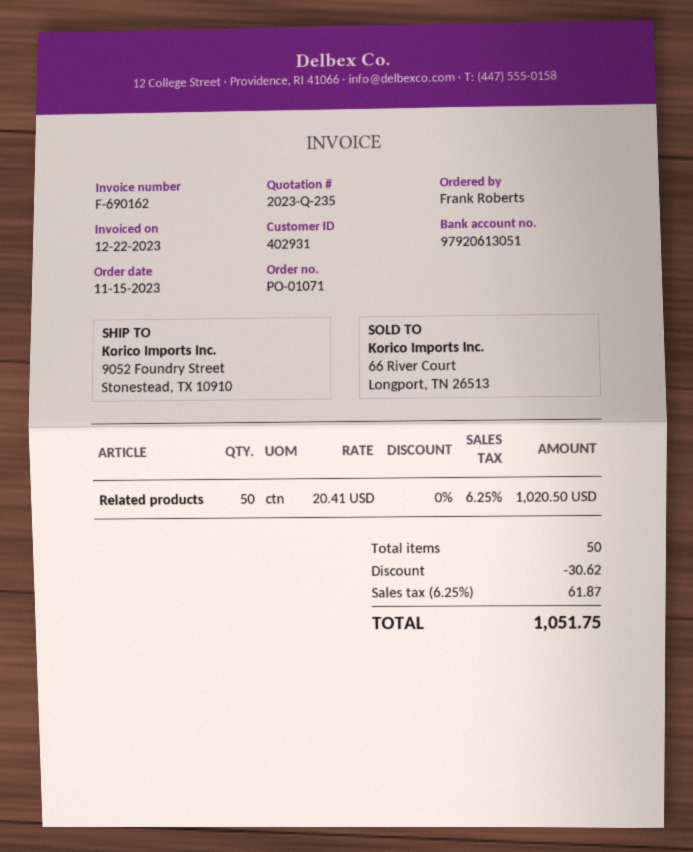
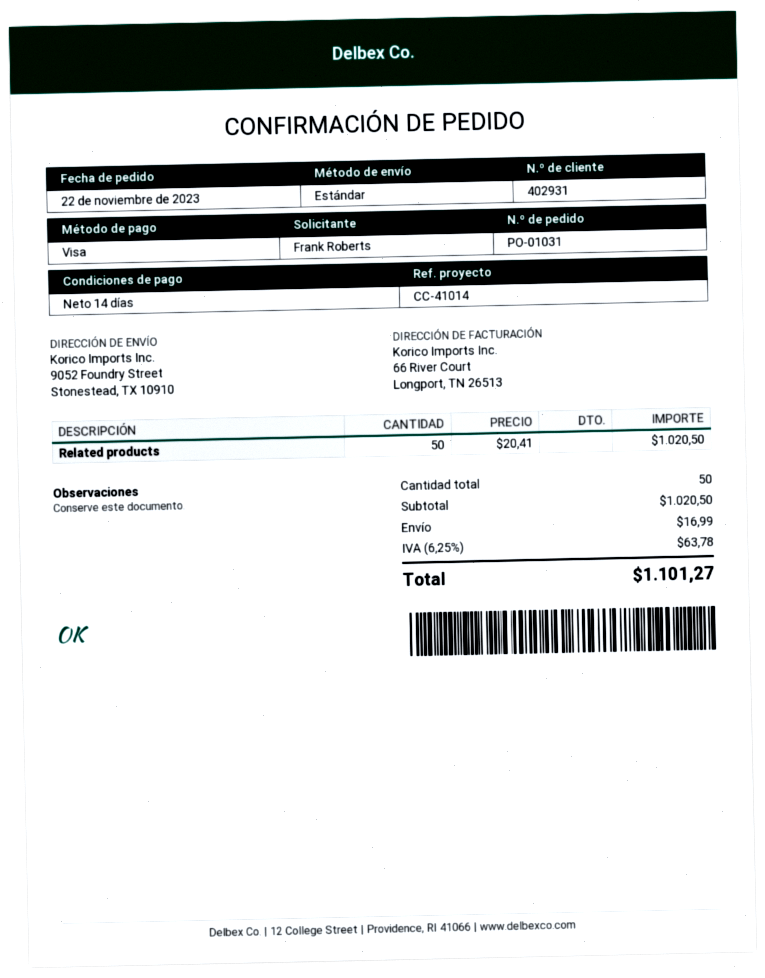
order number: PO-01071 -> PO-01031
order date: 2023-11-15 -> 2023-11-22
discount: 30.62 -> none
shipping: none -> 16.99
tax: 6.25% = 61.87 -> 6.25% = 63.78
total: 1051.75 -> 1101.27

